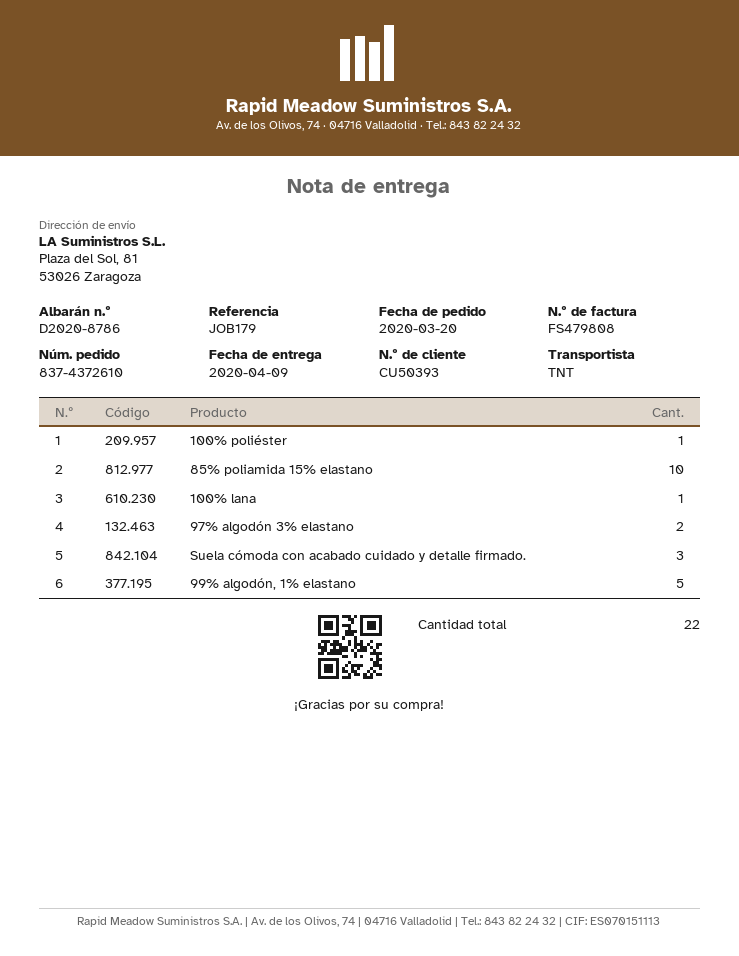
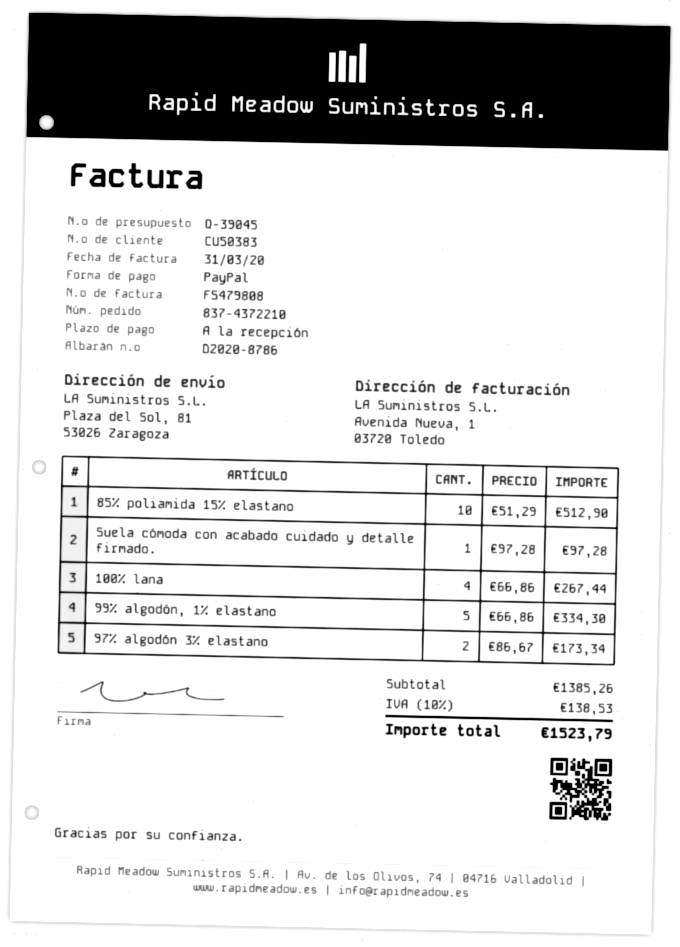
order number: 837-4372610 -> 837-4372210
customer number: CU50393 -> CU50383
100% poliéster: 1 -> none
100% lana: 1 -> 4
Suela cómoda con acabado cuidado y detalle firmado.: 3 -> 1

